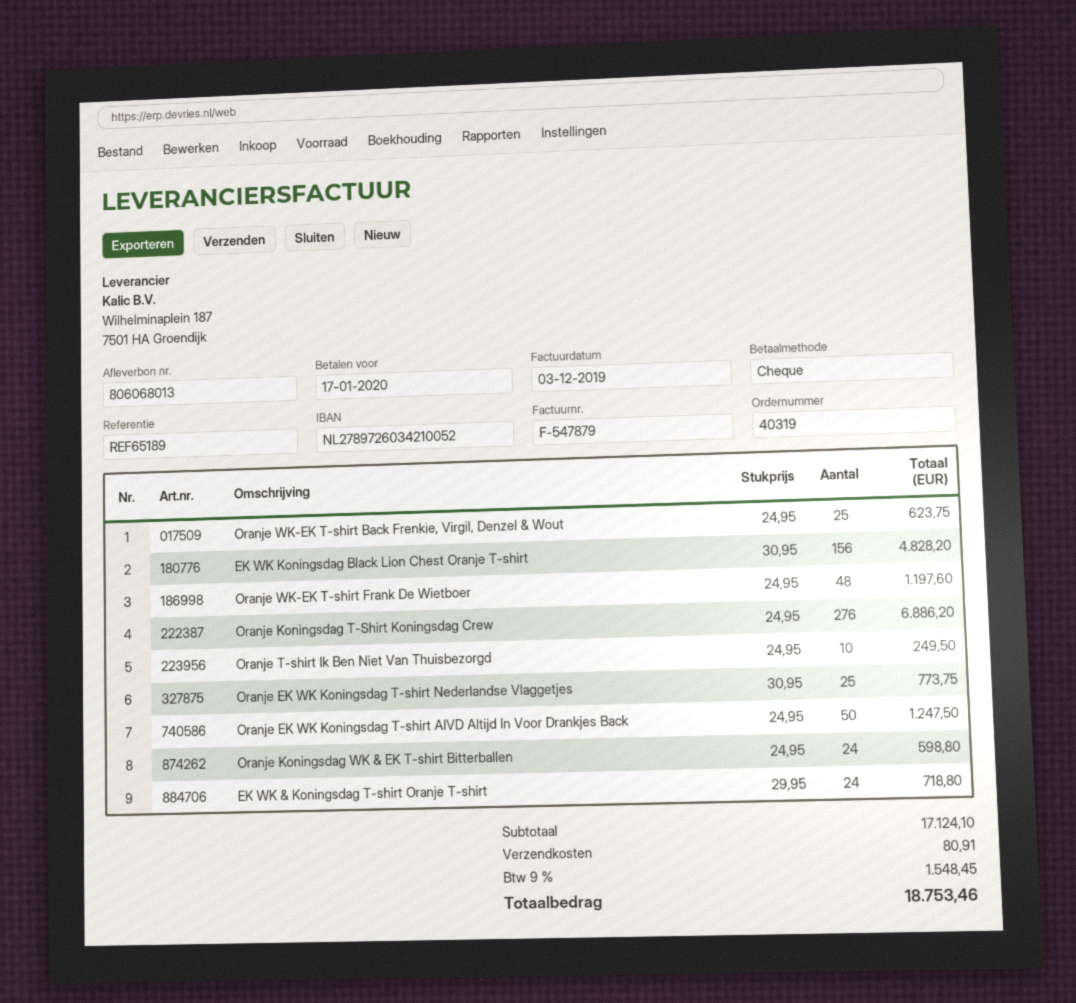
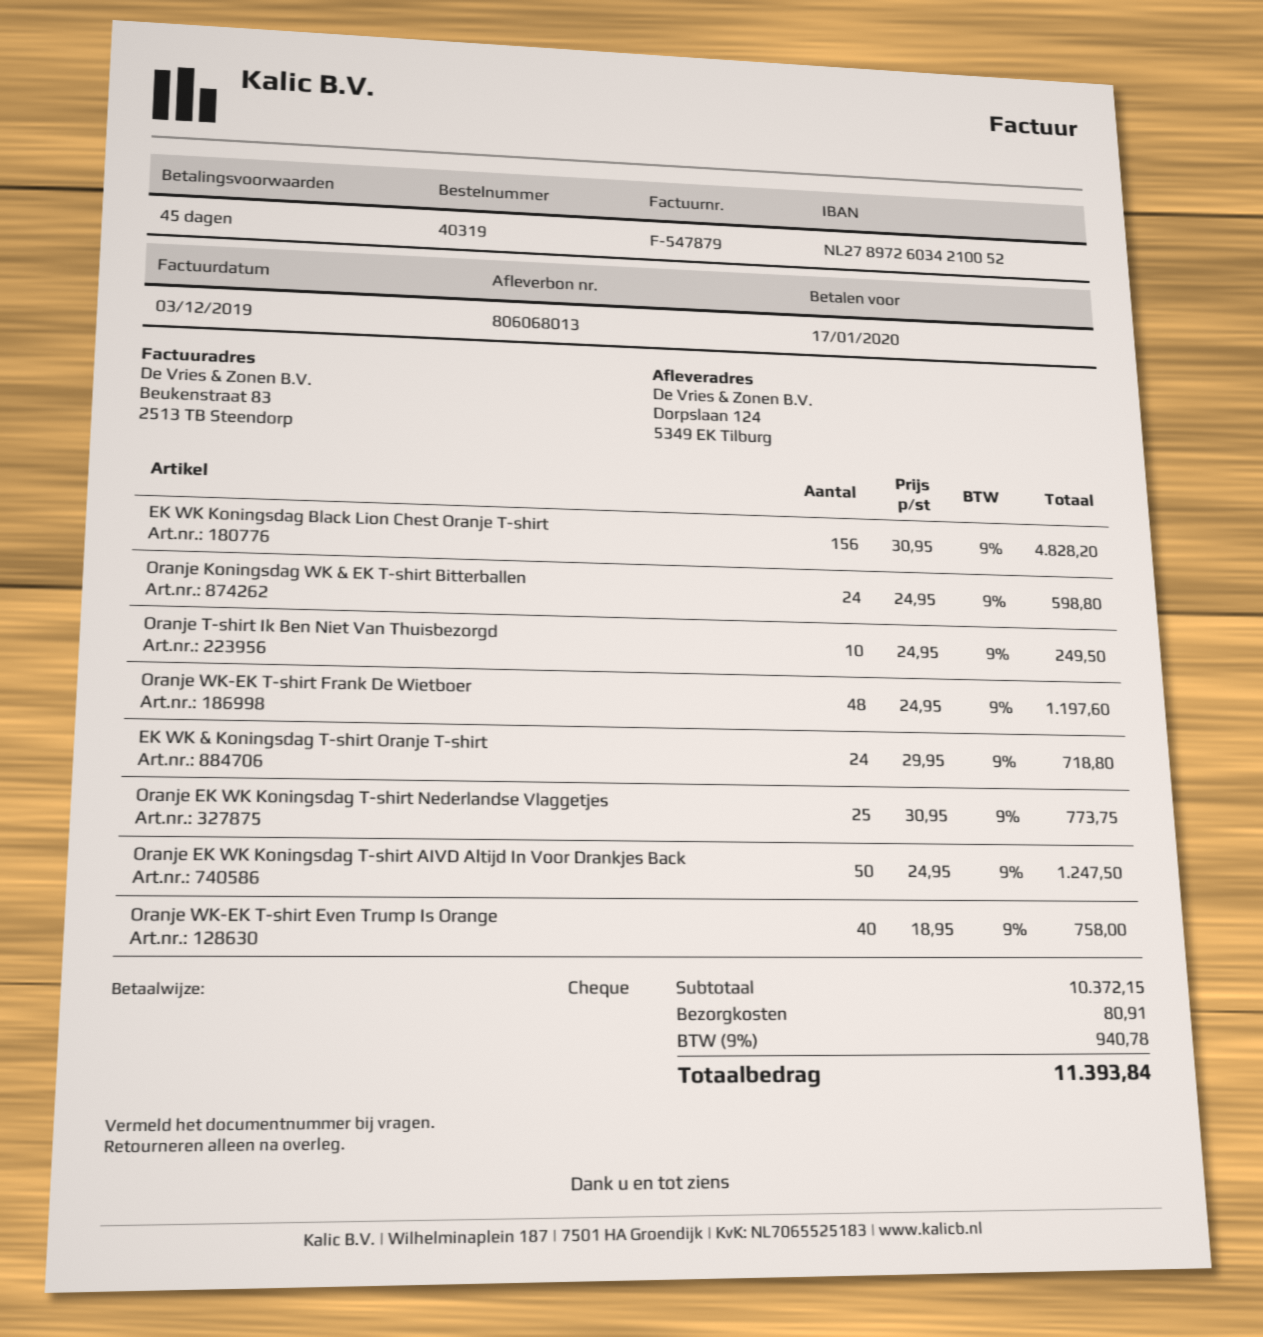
Oranje WK-EK T-shirt Back Frenkie, Virgil, Denzel & Wout: 25 x 24.95 = 623.75 -> none
Oranje Koningsdag T-Shirt Koningsdag Crew: 276 x 24.95 = 6886.20 -> none
Oranje WK-EK T-shirt Even Trump Is Orange: none -> 40 x 18.95 = 758.00
subtotal: 17124.10 -> 10372.15
tax: 9% = 1548.45 -> 9% = 940.78
total: 18753.46 -> 11393.84

